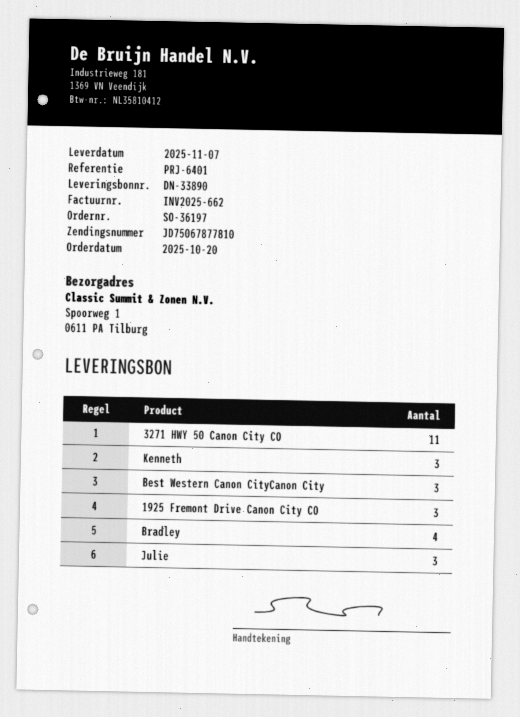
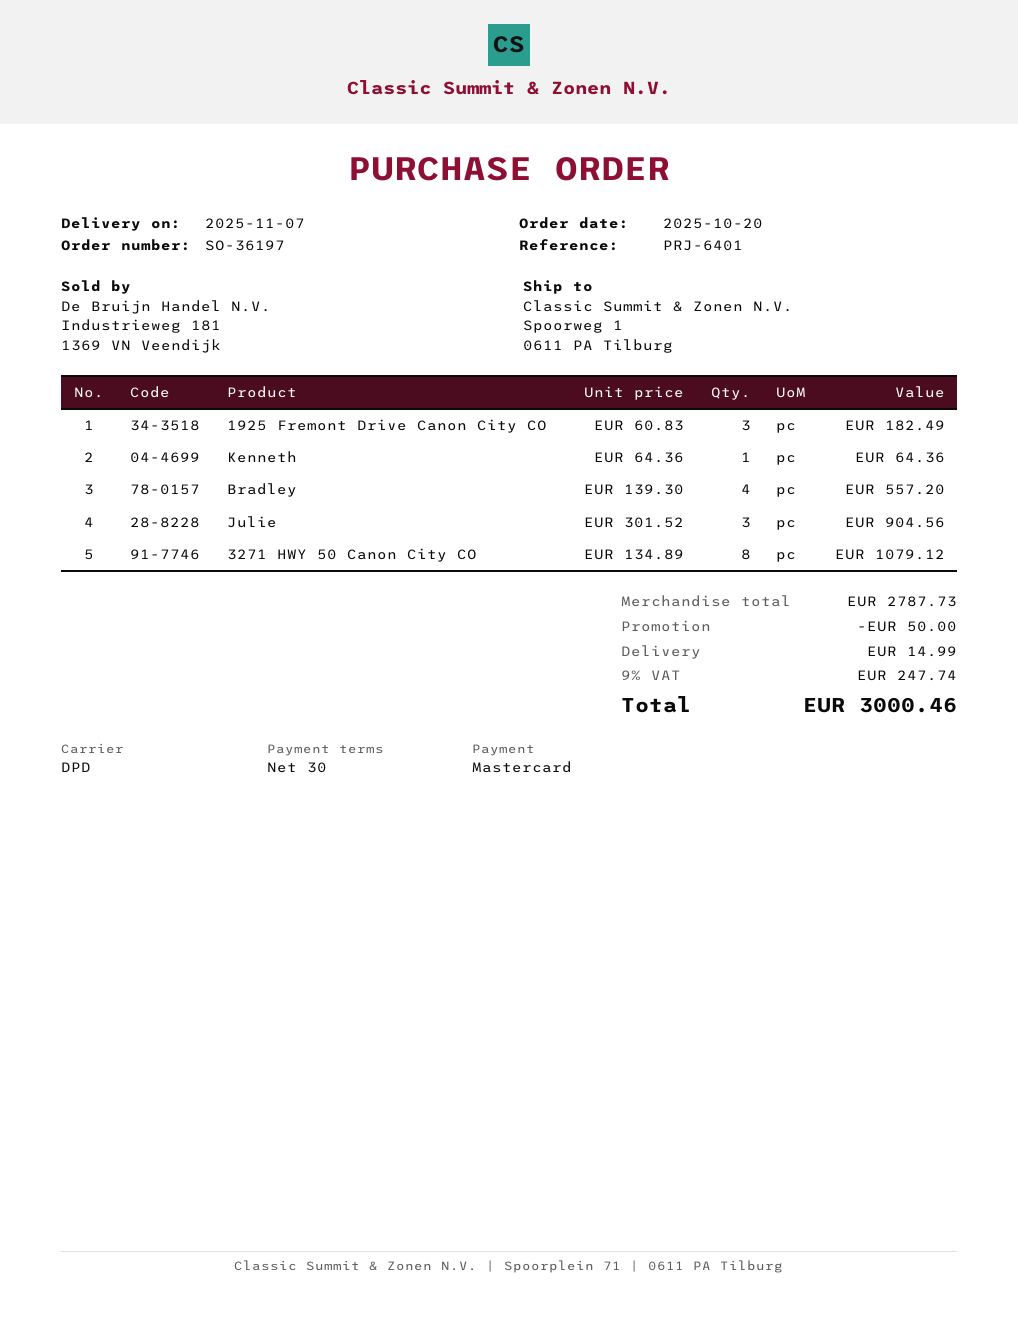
3271 HWY 50 Canon City CO: 11 -> 8
Kenneth: 3 -> 1
Best Western Canon CityCanon City: 3 -> none

